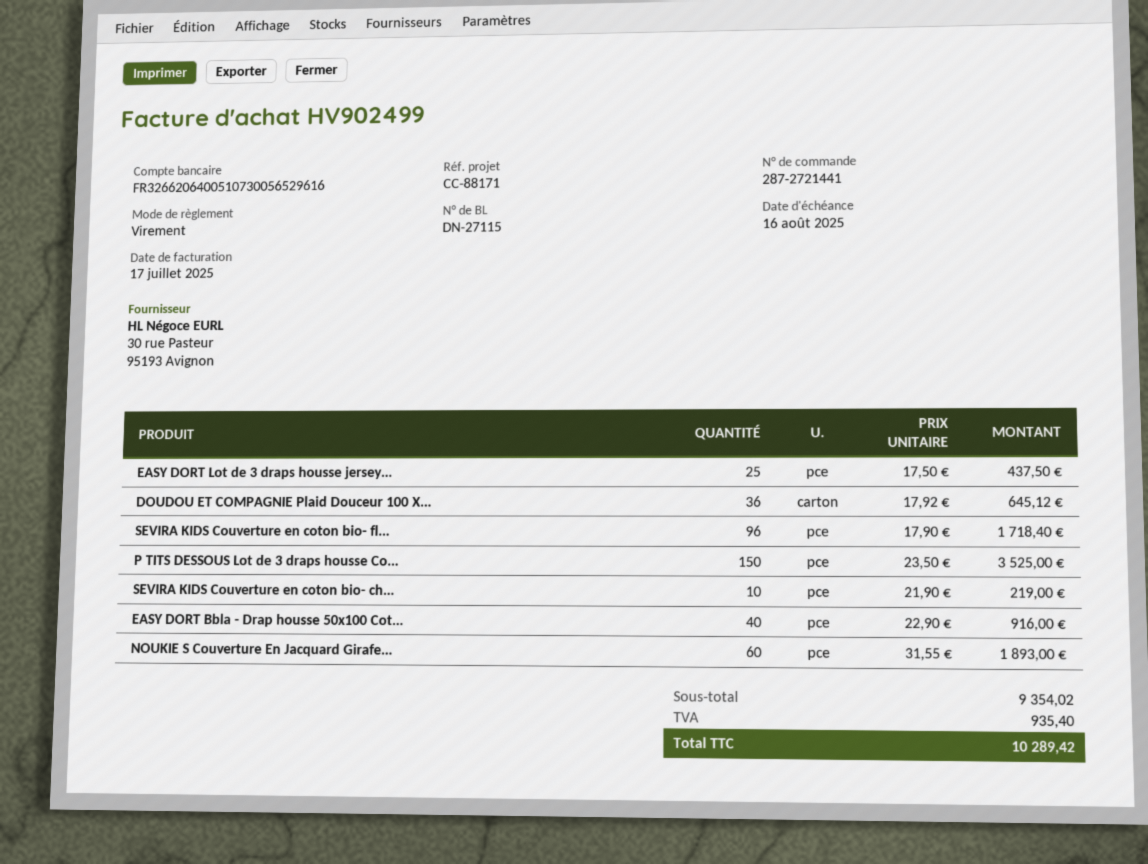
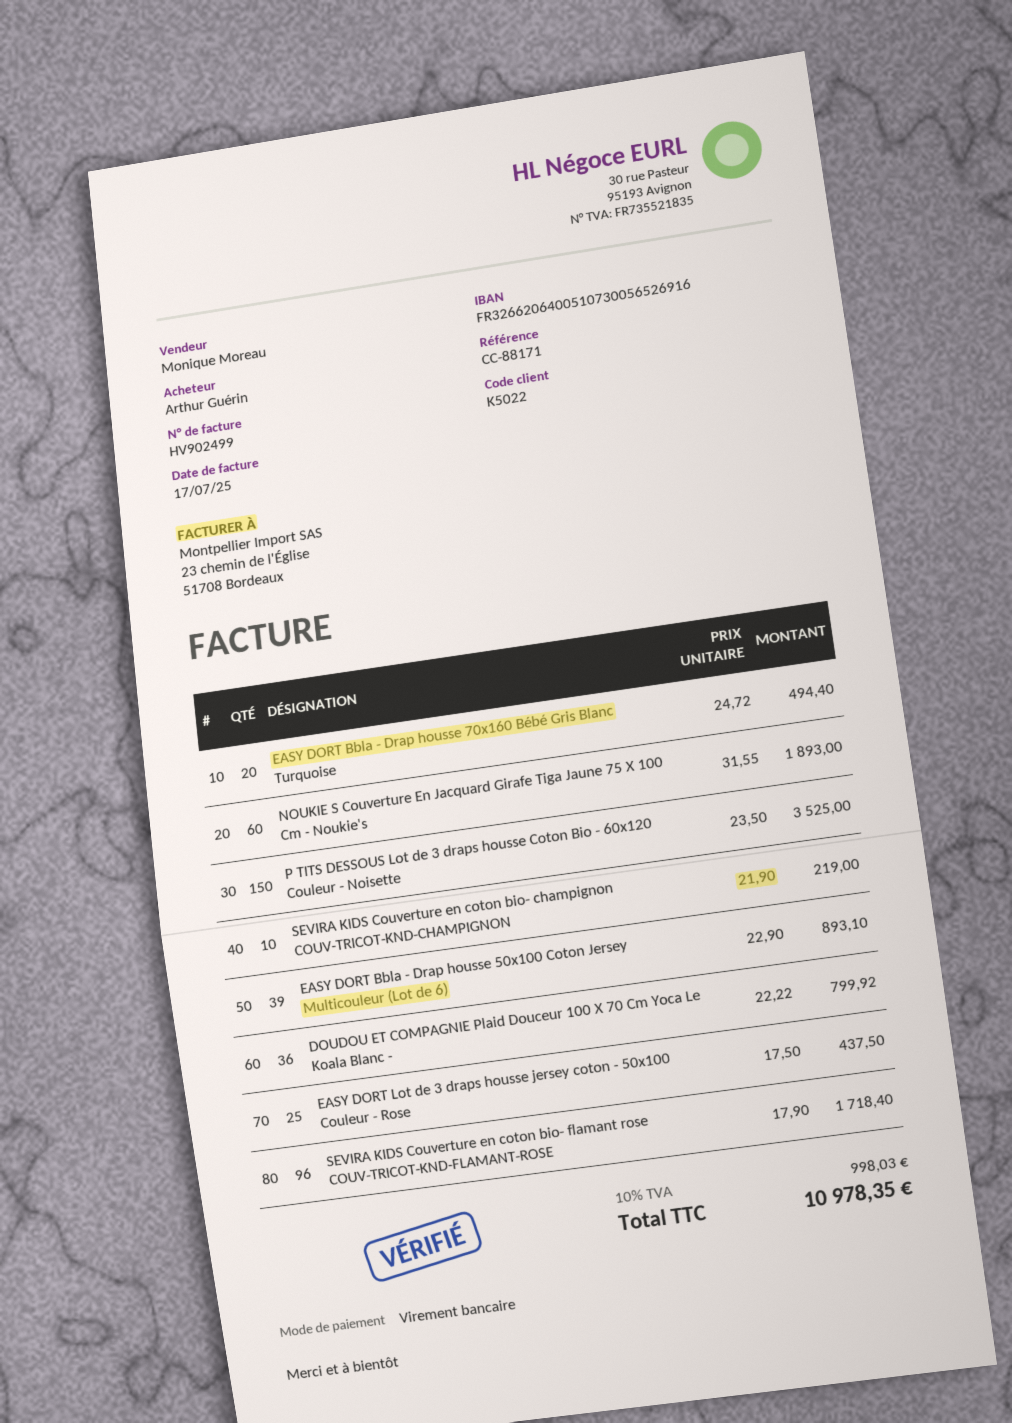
bank account: FR3266206400510730056529616 -> FR3266206400510730056526916
DOUDOU ET COMPAGNIE Plaid Douceur 100 X...: 36 x 17.92 = 645.12 -> 36 x 22.22 = 799.92
EASY DORT Bbla - Drap housse 50x100 Cot...: 40 x 22.90 = 916.00 -> 39 x 22.90 = 893.10
EASY DORT Bbla - Drap housse 70x160 Bébé Gris Blanc Turquoise: none -> 20 x 24.72 = 494.40
tax: 935.40 -> 998.03
total: 10289.42 -> 10978.35

